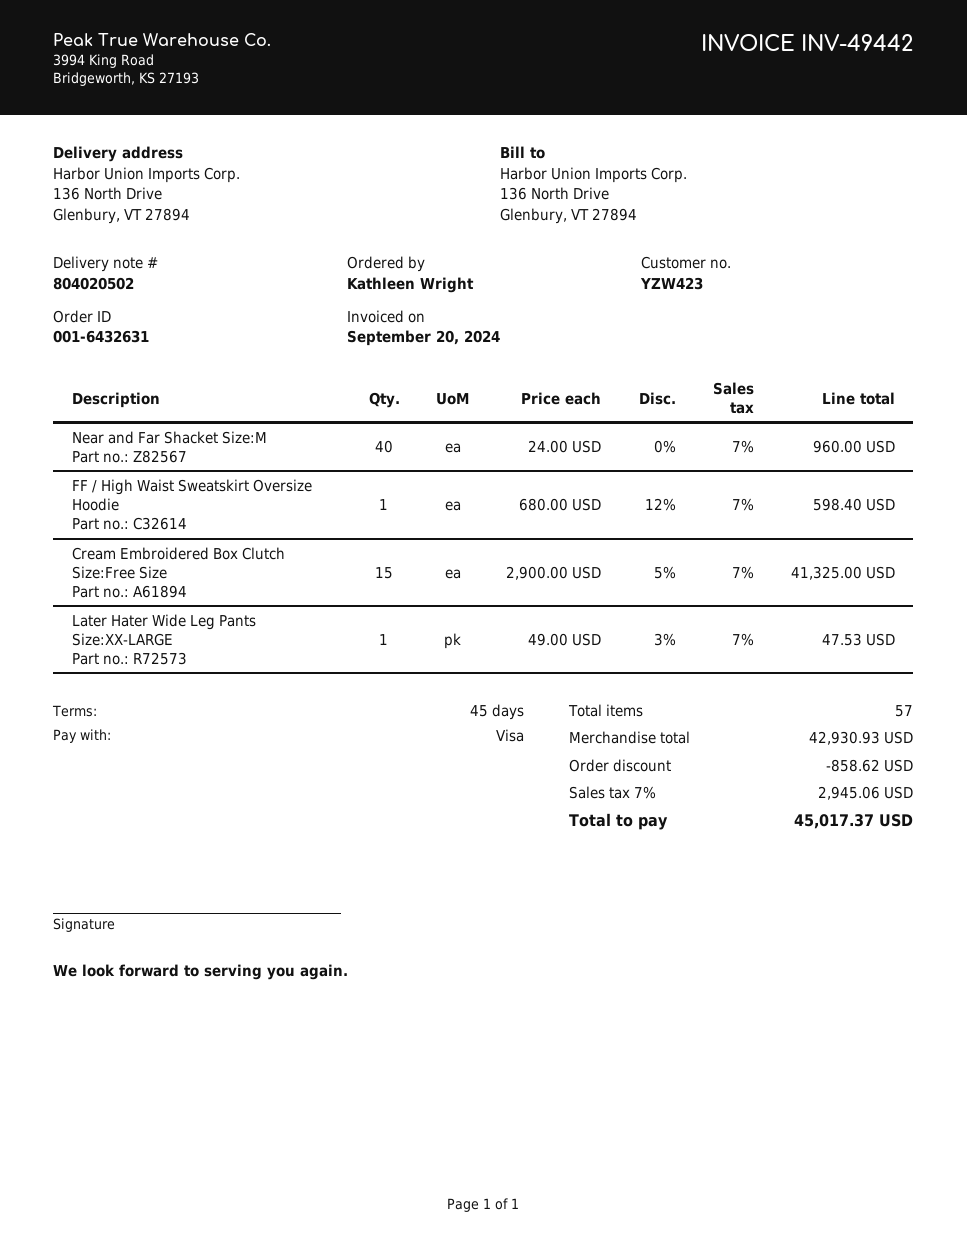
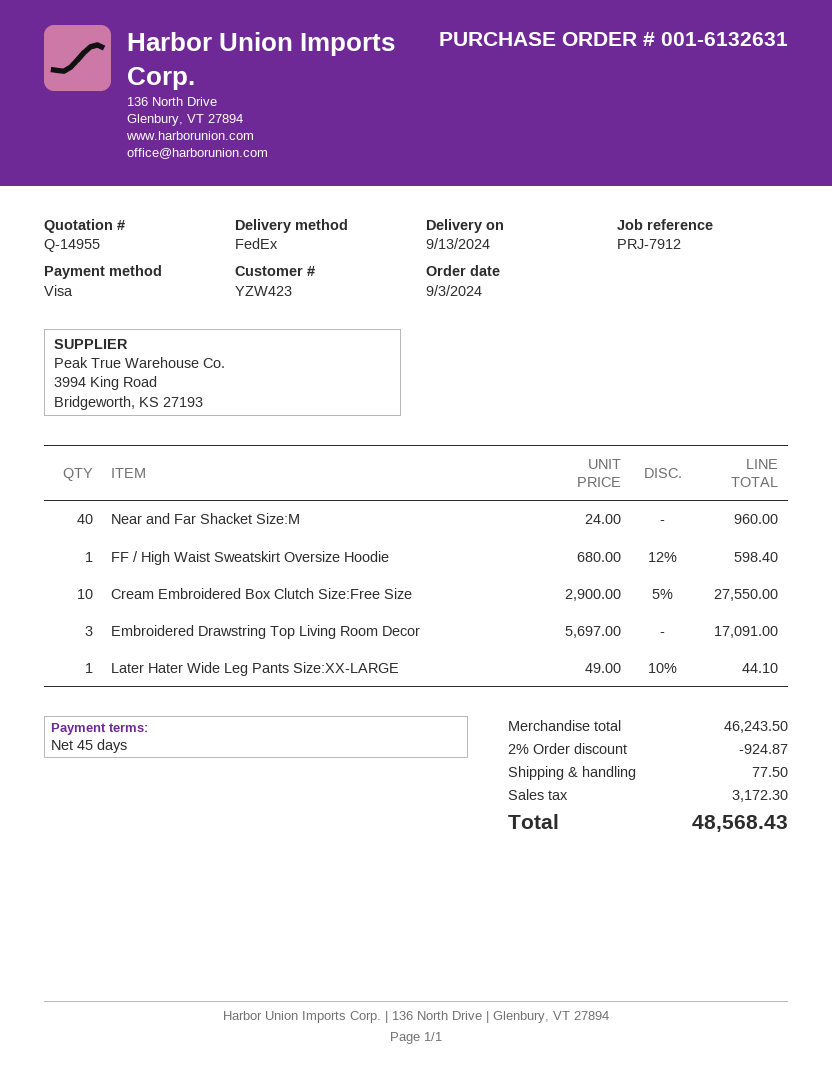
order number: 001-6432631 -> 001-6132631
Cream Embroidered Box Clutch Size:Free Size: 15 x 2900.00 - 5% = 41325.00 -> 10 x 2900.00 - 5% = 27550.00
Later Hater Wide Leg Pants Size:XX-LARGE: 1 x 49.00 - 3% = 47.53 -> 1 x 49.00 - 10% = 44.10
Embroidered Drawstring Top Living Room Decor: none -> 3 x 5697.00 = 17091.00
subtotal: 42930.93 -> 46243.50
discount: 858.62 -> 924.87
shipping: none -> 77.50
tax: 2945.06 -> 3172.30
total: 45017.37 -> 48568.43

